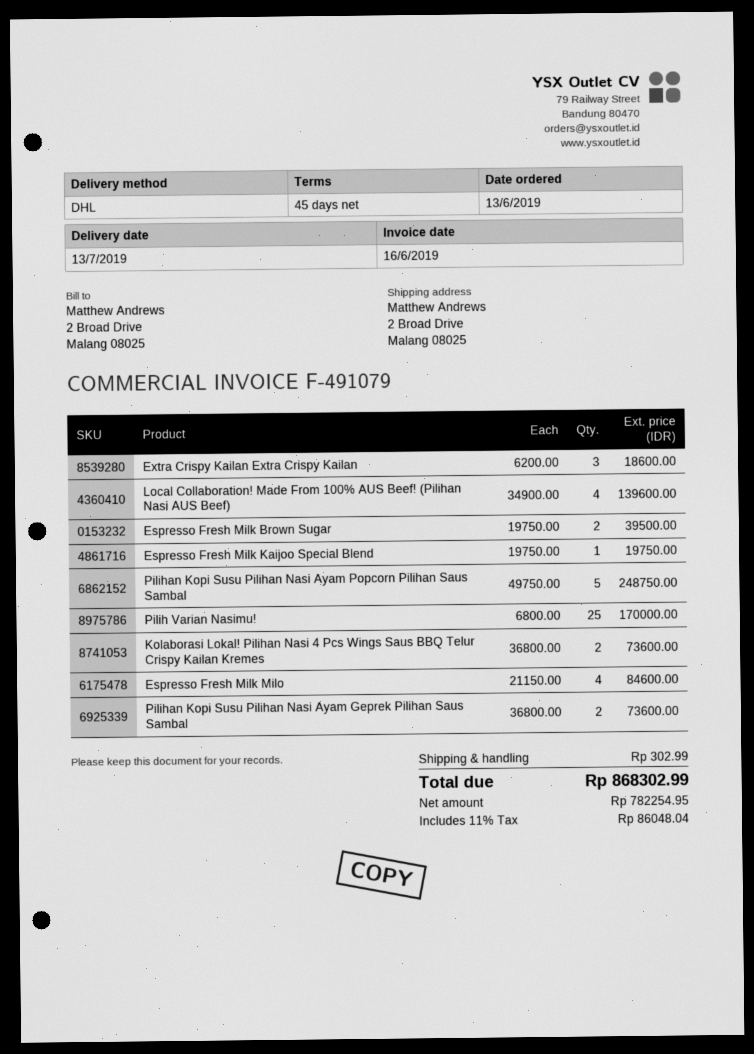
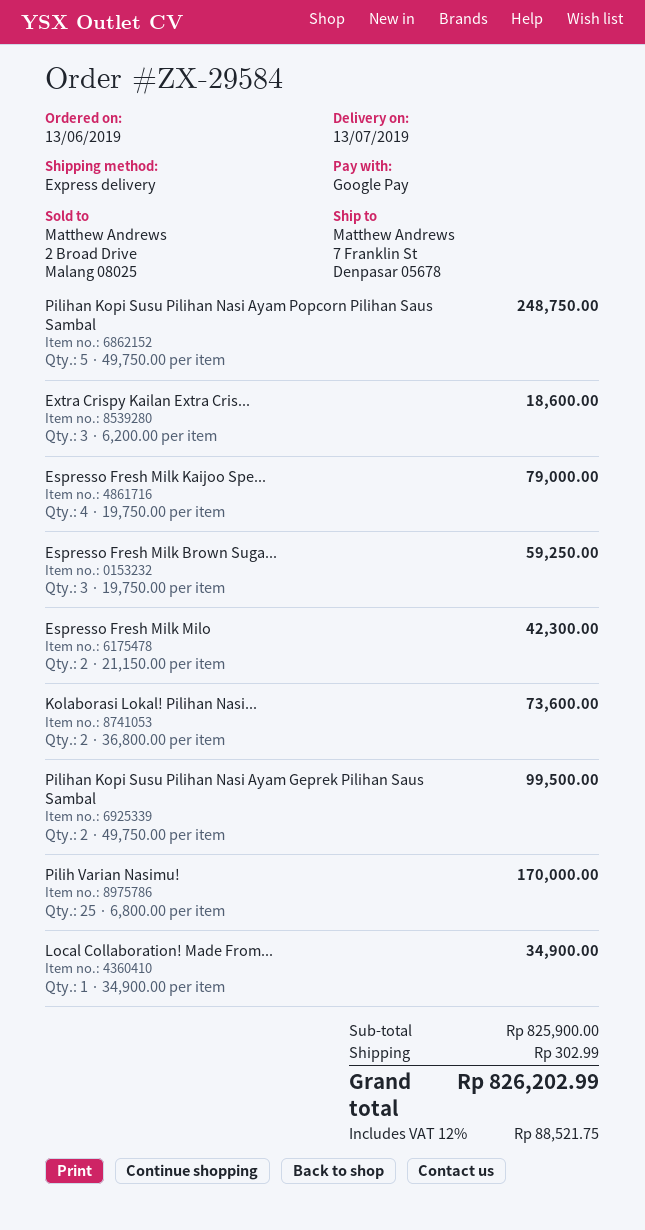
shipping method: DHL -> express
ship to: 2 Broad Drive, Malang 08025 -> 7 Franklin St, Denpasar 05678
Local Collaboration! Made From 100% AUS Beef! (Pilihan Nasi AUS Beef): 4 x 34900.00 = 139600.00 -> 1 x 34900.00 = 34900.00
Espresso Fresh Milk Brown Sugar: 2 x 19750.00 = 39500.00 -> 3 x 19750.00 = 59250.00
Espresso Fresh Milk Kaijoo Special Blend: 1 x 19750.00 = 19750.00 -> 4 x 19750.00 = 79000.00
Espresso Fresh Milk Milo: 4 x 21150.00 = 84600.00 -> 2 x 21150.00 = 42300.00
Pilihan Kopi Susu Pilihan Nasi Ayam Geprek Pilihan Saus Sambal: 2 x 36800.00 = 73600.00 -> 2 x 49750.00 = 99500.00
tax: 11% = 86048.04 -> 12% = 88521.75
total: 868302.99 -> 826202.99

